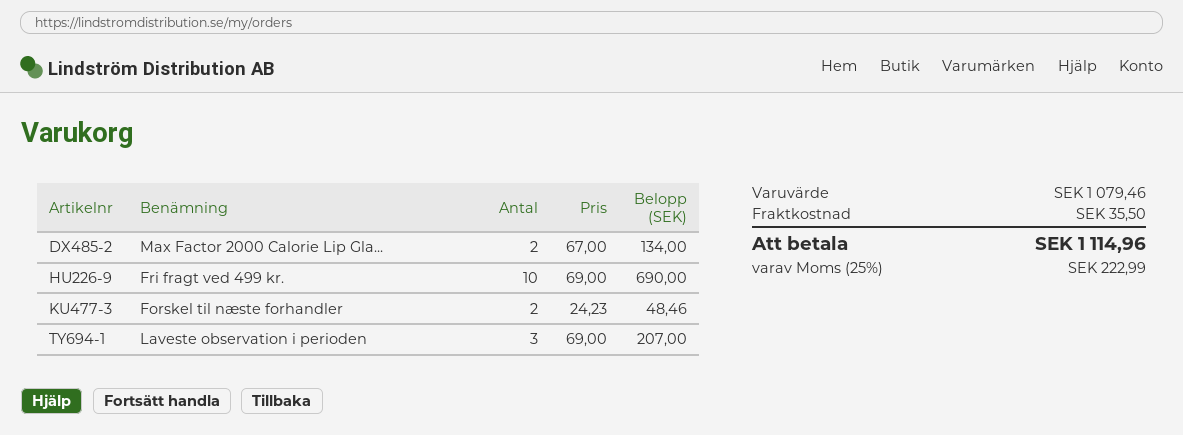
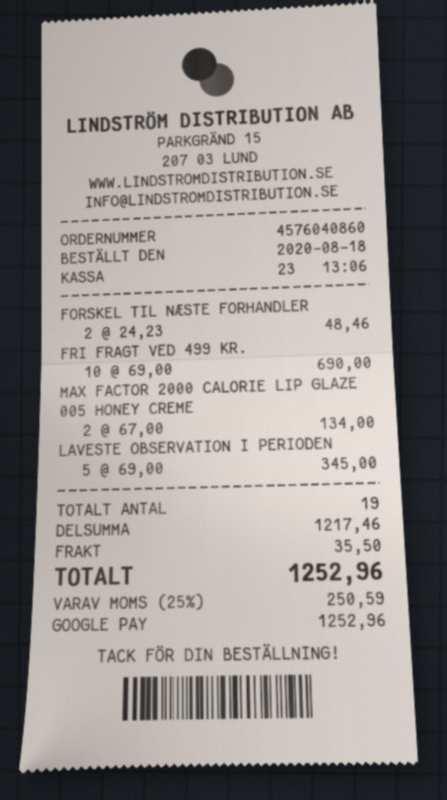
Laveste observation i perioden: 3 x 69.00 = 207.00 -> 5 x 69.00 = 345.00
subtotal: 1079.46 -> 1217.46
tax: 25% = 222.99 -> 25% = 250.59
total: 1114.96 -> 1252.96

